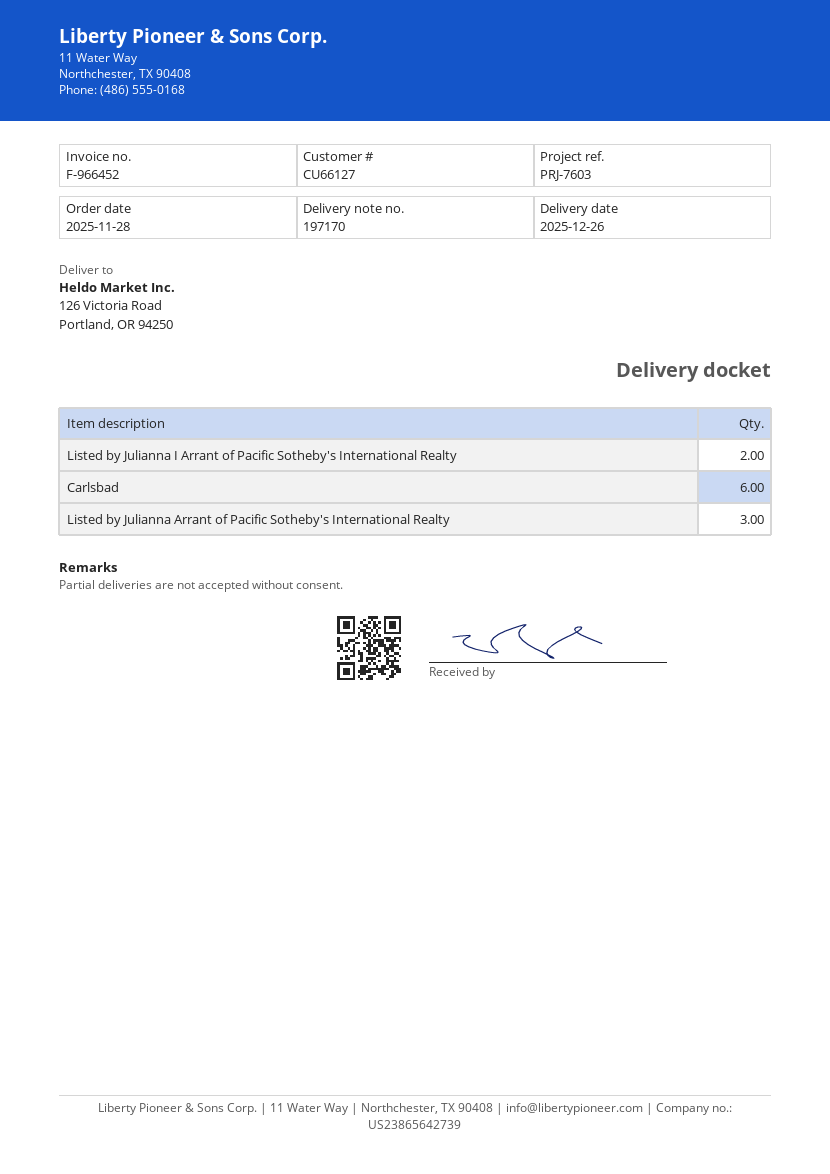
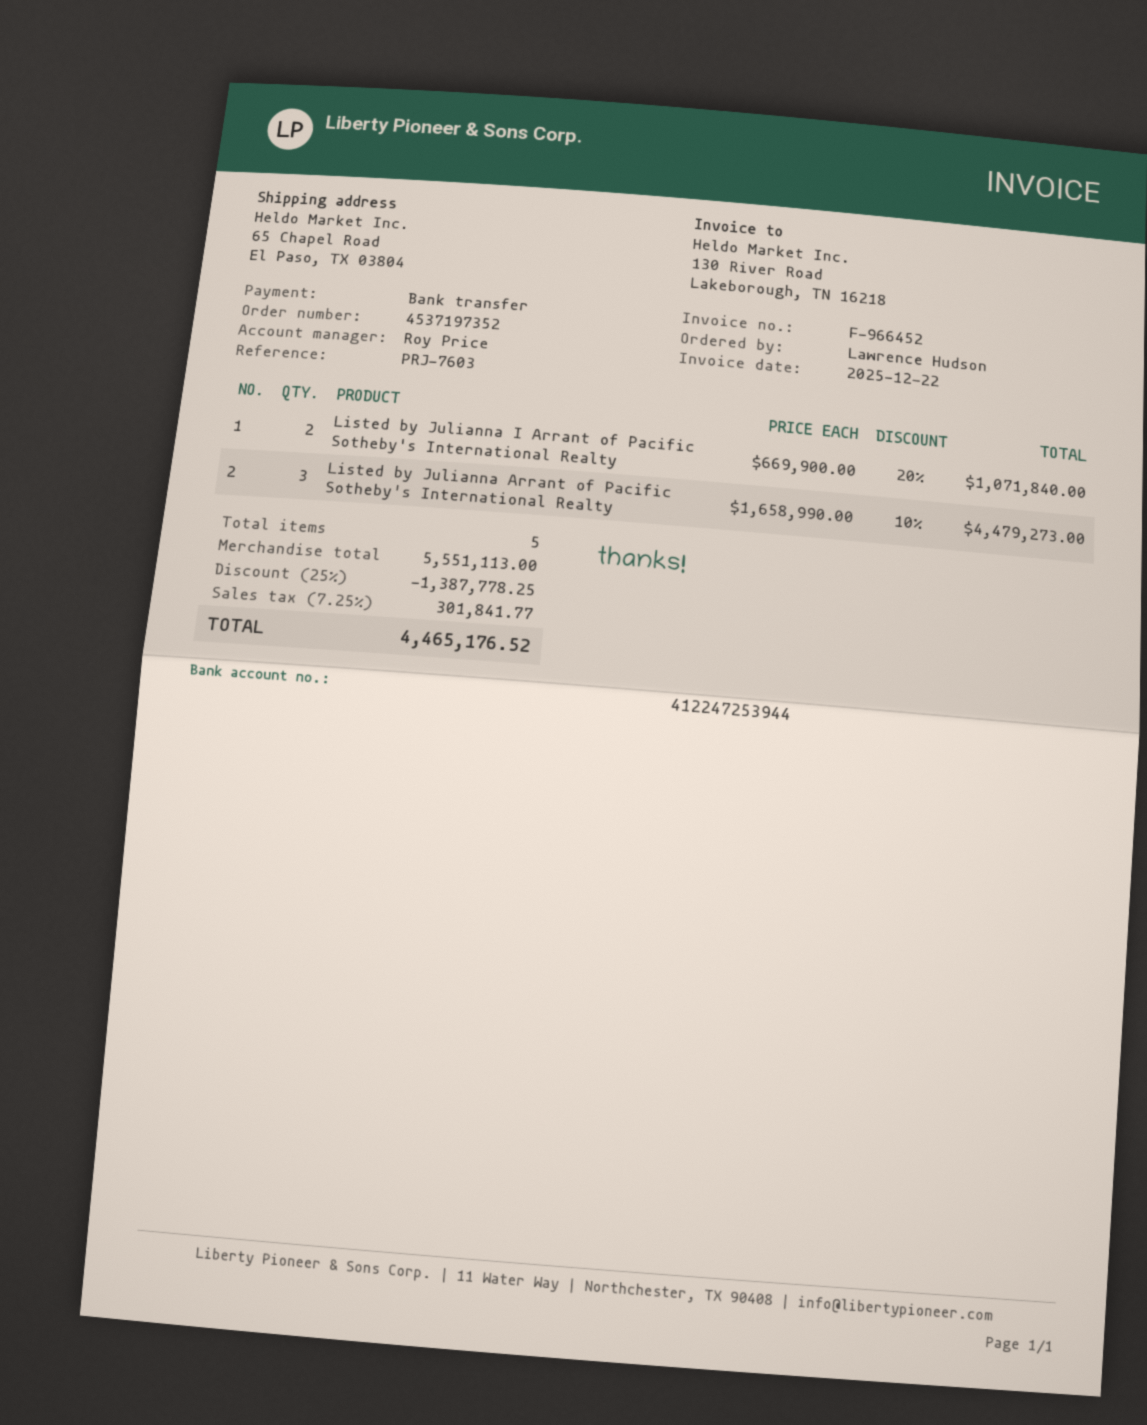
ship to: 126 Victoria Road, Portland, OR 94250 -> 65 Chapel Road, El Paso, TX 03804
Carlsbad: 6 -> none

